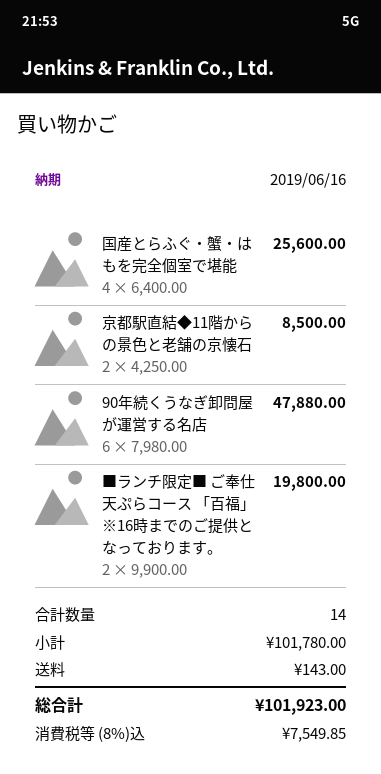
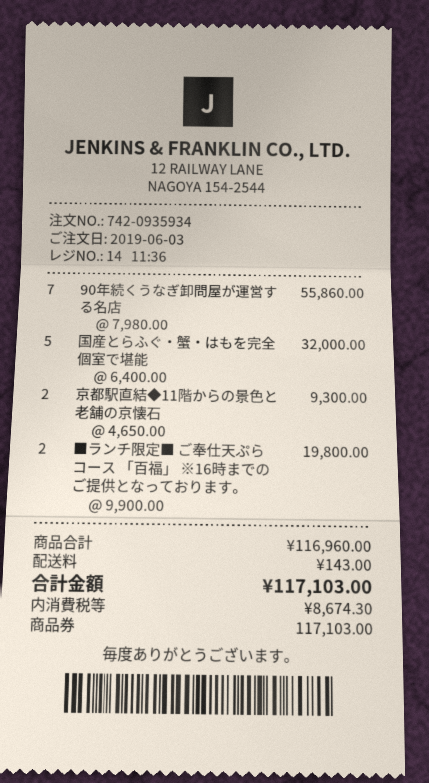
国産とらふぐ・蟹・はもを完全個室で堪能: 4 x 6400.00 = 25600.00 -> 5 x 6400.00 = 32000.00
京都駅直結◆11階からの景色と老舗の京懐石: 2 x 4250.00 = 8500.00 -> 2 x 4650.00 = 9300.00
90年続くうなぎ卸問屋が運営する名店: 6 x 7980.00 = 47880.00 -> 7 x 7980.00 = 55860.00
subtotal: 101780.00 -> 116960.00
tax: 7549.85 -> 8674.30
total: 101923.00 -> 117103.00

